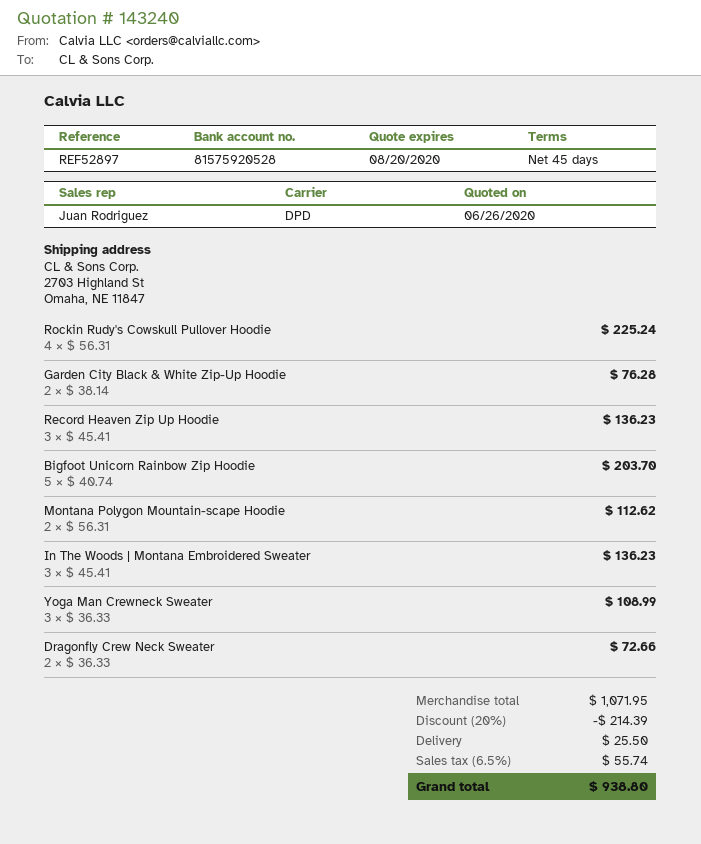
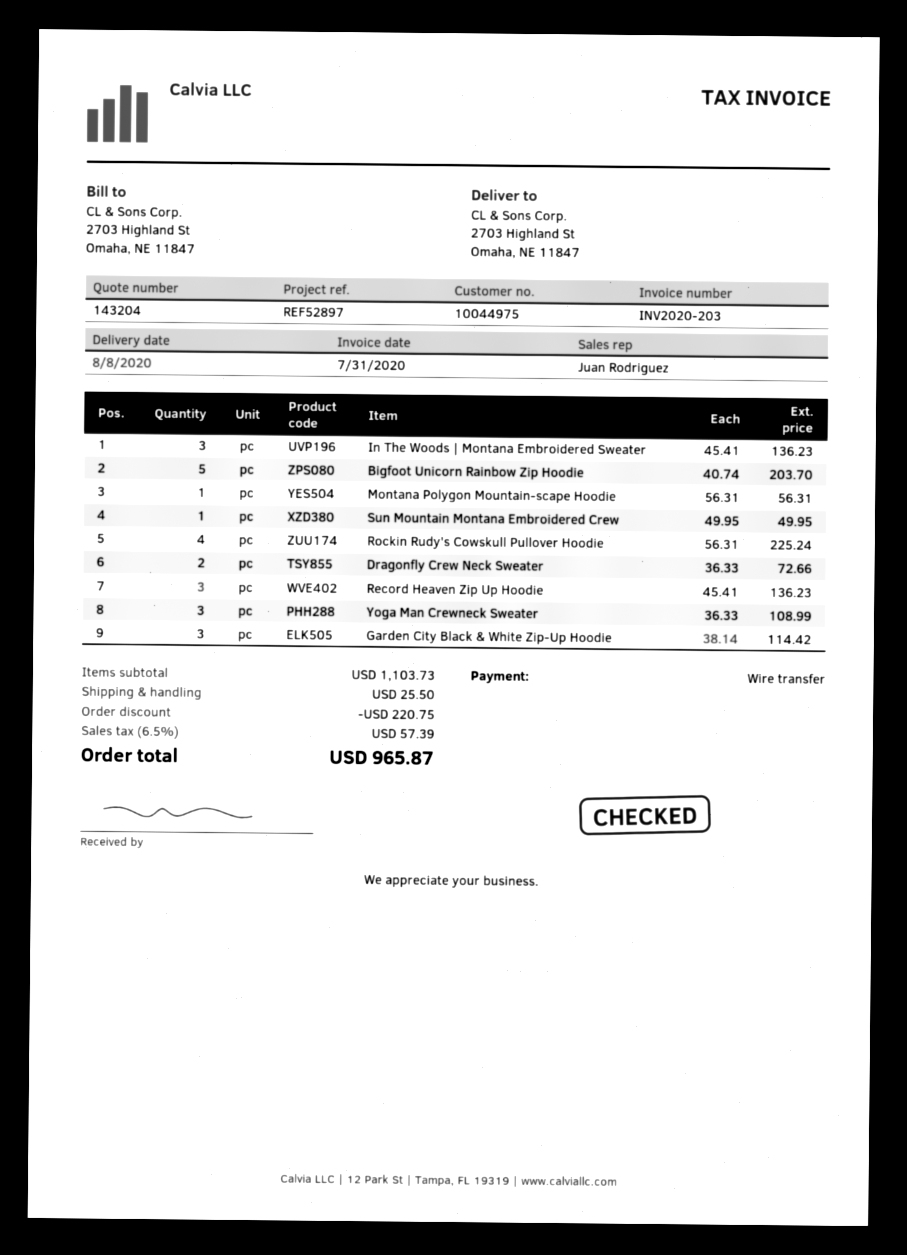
quote number: 143240 -> 143204
Garden City Black & White Zip-Up Hoodie: 2 x 38.14 = 76.28 -> 3 x 38.14 = 114.42
Montana Polygon Mountain-scape Hoodie: 2 x 56.31 = 112.62 -> 1 x 56.31 = 56.31
Sun Mountain Montana Embroidered Crew: none -> 1 x 49.95 = 49.95
subtotal: 1071.95 -> 1103.73
discount: 214.39 -> 220.75
tax: 6.5% = 55.74 -> 6.5% = 57.39
total: 938.80 -> 965.87

